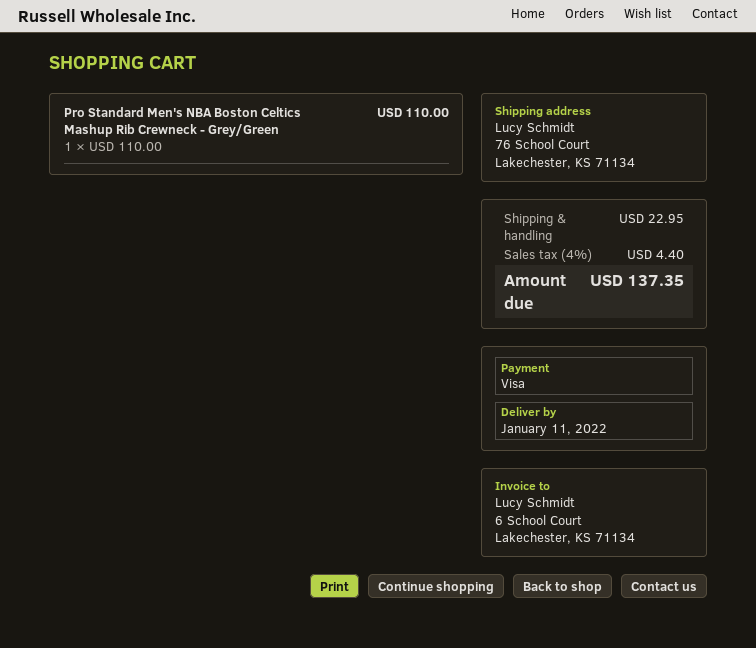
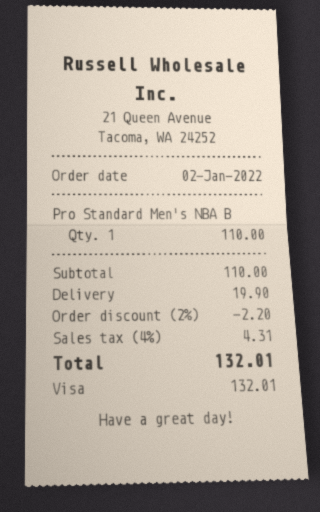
discount: none -> 2% = 2.20
shipping: 22.95 -> 19.90
tax: 4% = 4.40 -> 4% = 4.31
total: 137.35 -> 132.01

